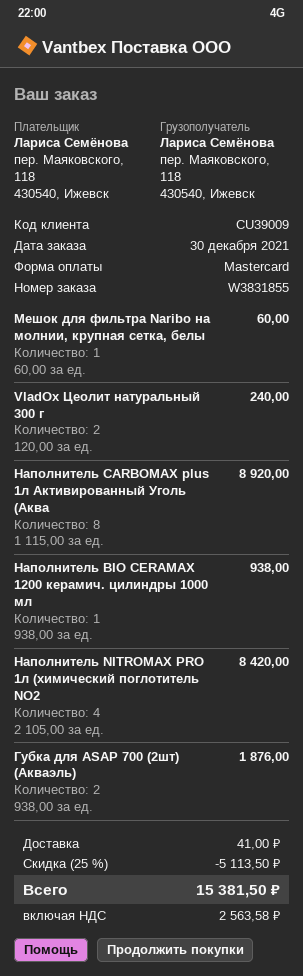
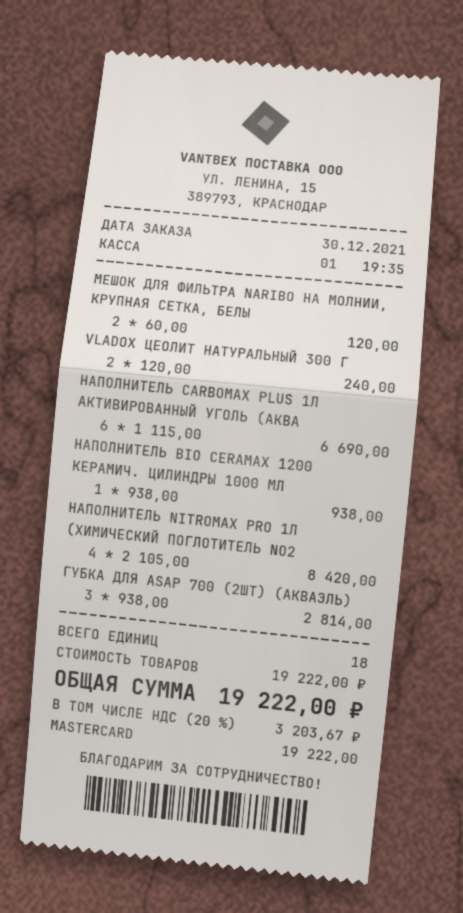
Мешок для фильтра Naribo на молнии, крупная сетка, белы: 1 x 60.00 = 60.00 -> 2 x 60.00 = 120.00
Наполнитель CARBOMAX plus 1л Активированный Уголь (Аква: 8 x 1115.00 = 8920.00 -> 6 x 1115.00 = 6690.00
Губка для ASAP 700 (2шт) (Акваэль): 2 x 938.00 = 1876.00 -> 3 x 938.00 = 2814.00
discount: 25% = 5113.50 -> none
shipping: 41.00 -> none
tax: 2563.58 -> 3203.67
total: 15381.50 -> 19222.00

